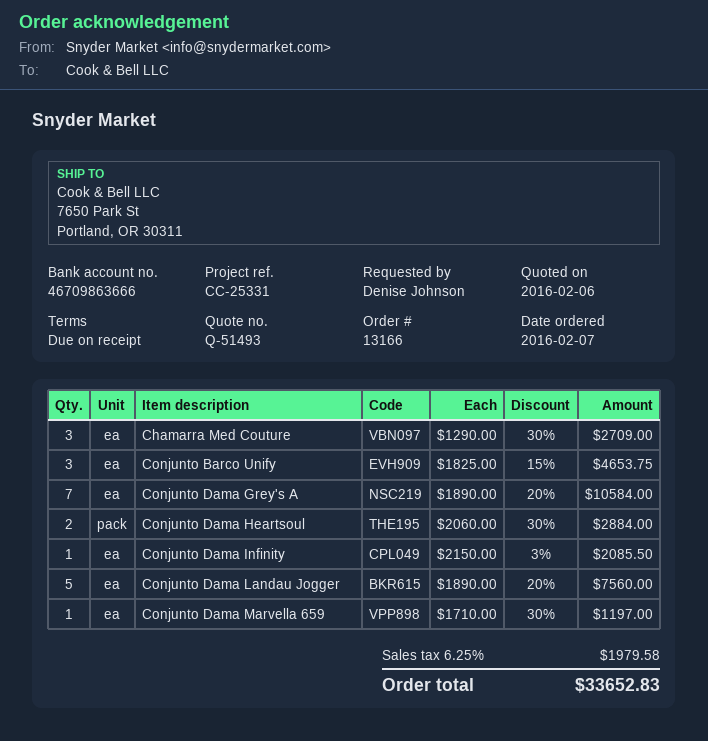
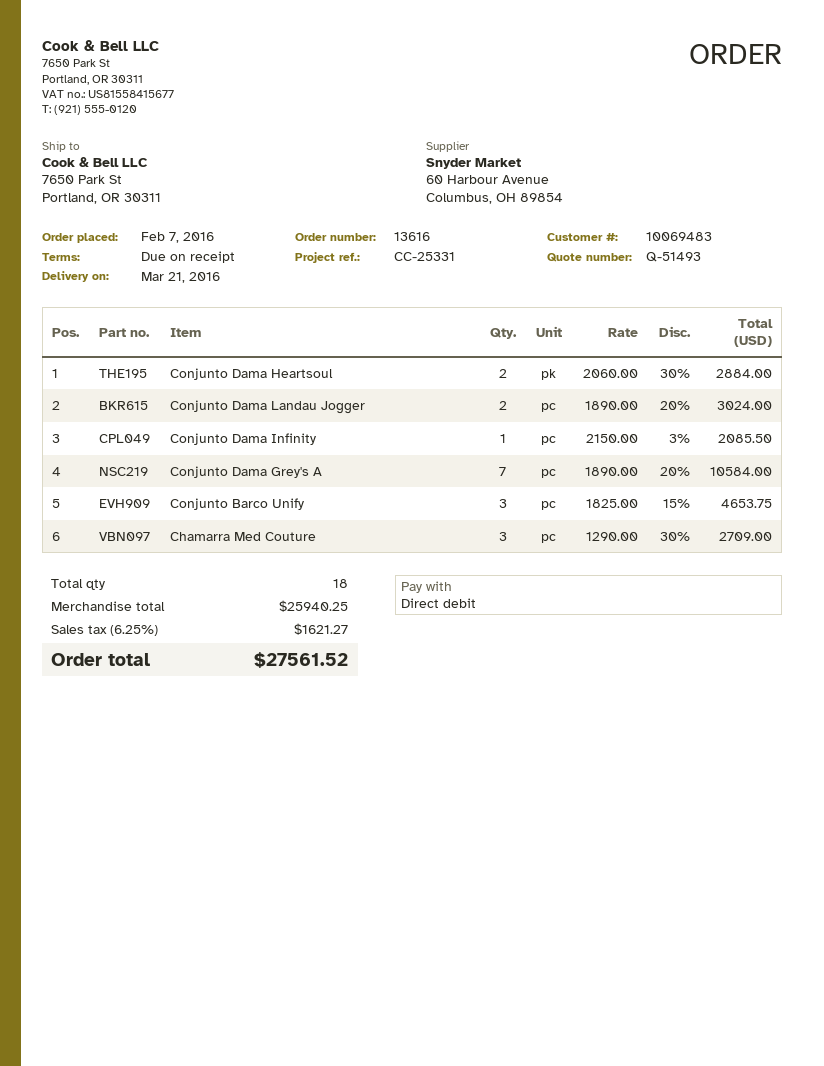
order number: 13166 -> 13616
Conjunto Dama Landau Jogger: 5 x 1890.00 - 20% = 7560.00 -> 2 x 1890.00 - 20% = 3024.00
Conjunto Dama Marvella 659: 1 x 1710.00 - 30% = 1197.00 -> none
tax: 6.25% = 1979.58 -> 6.25% = 1621.27
total: 33652.83 -> 27561.52

